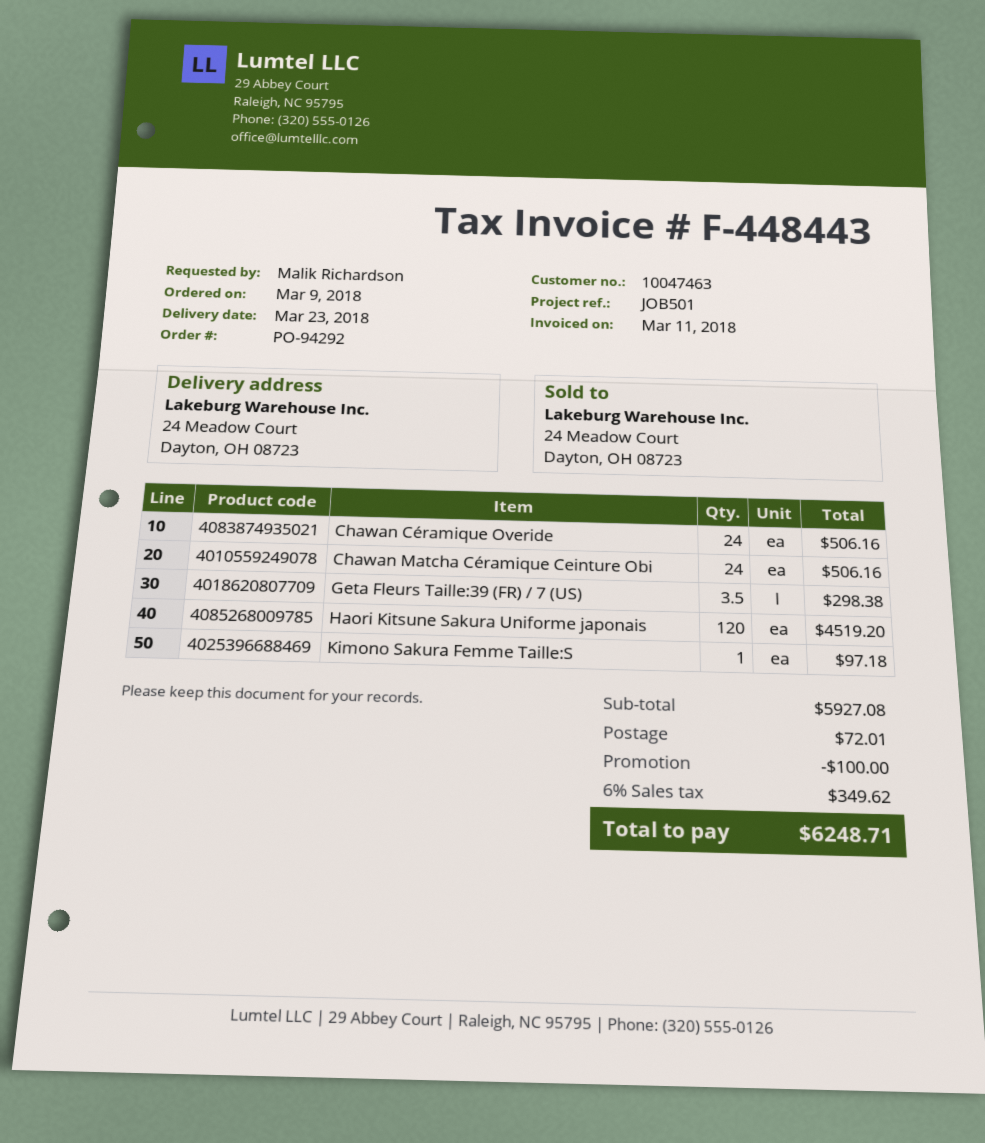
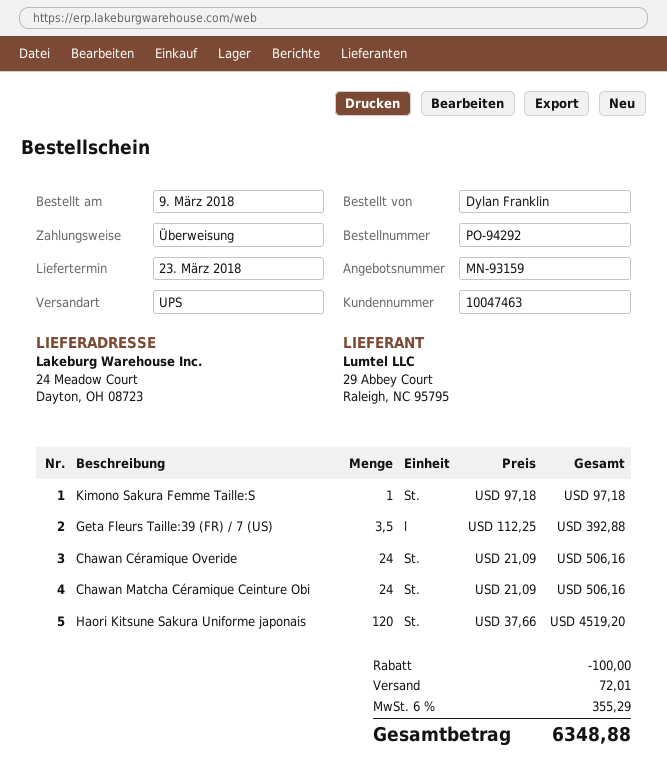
ordered by: Malik Richardson -> Dylan Franklin
Geta Fleurs Taille:39 (FR) / 7 (US): 3.5 for 298.38 -> 3.5 for 392.88
tax: 6% = 349.62 -> 6% = 355.29
total: 6248.71 -> 6348.88

